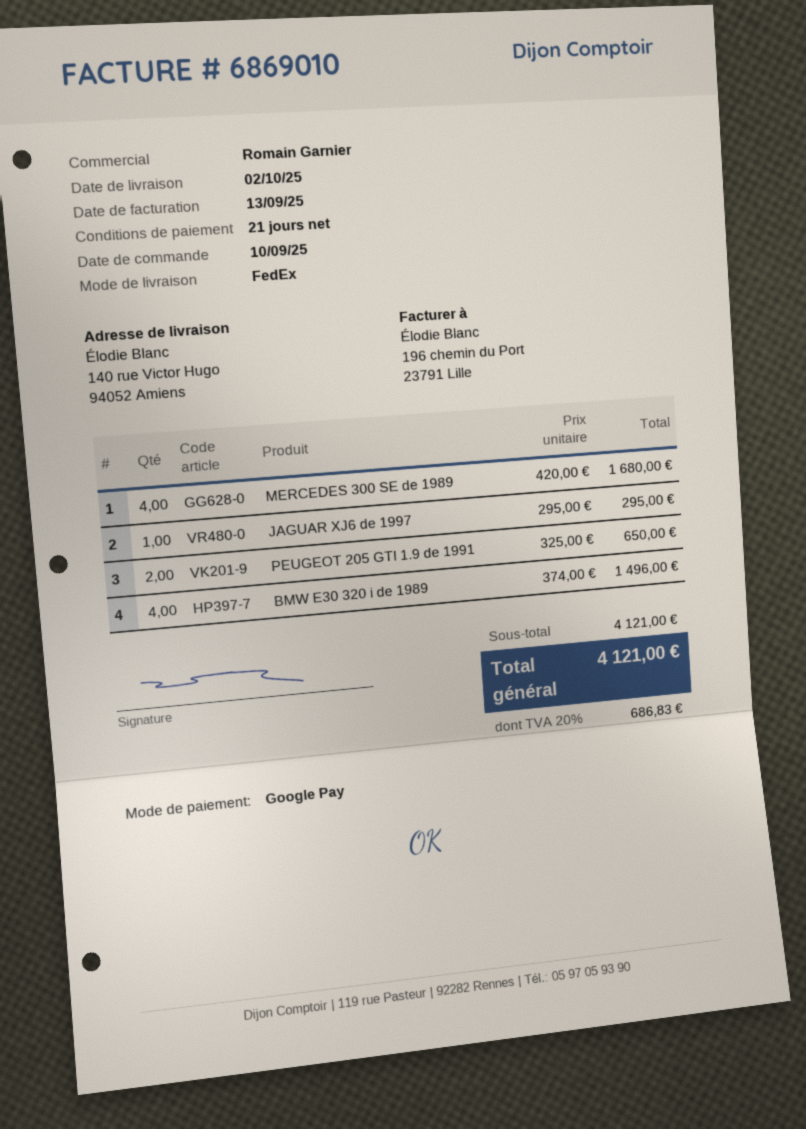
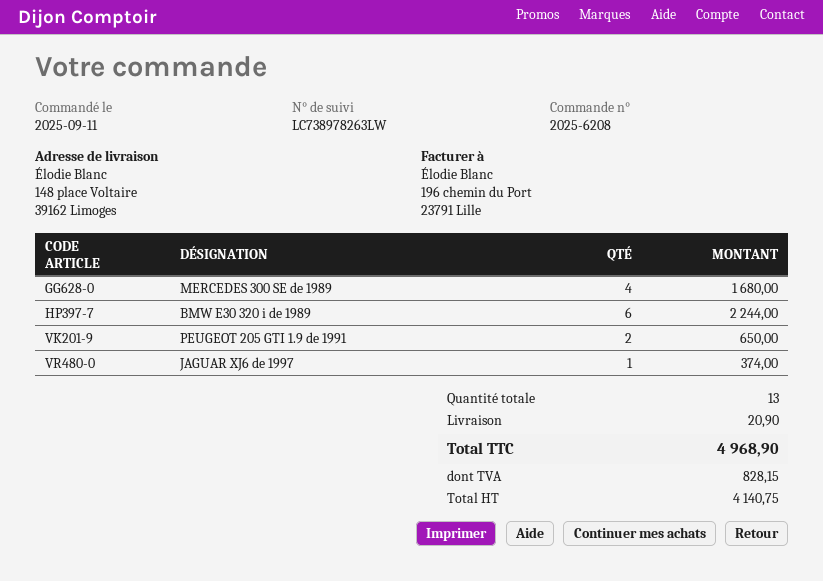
order date: 2025-09-10 -> 2025-09-11
ship to: 140 rue Victor Hugo, 94052 Amiens -> 148 place Voltaire, 39162 Limoges
JAGUAR XJ6 de 1997: 1 for 295.00 -> 1 for 374.00
BMW E30 320 i de 1989: 4 for 1496.00 -> 6 for 2244.00
shipping: none -> 20.90
tax: 686.83 -> 828.15
total: 4121.00 -> 4968.90

